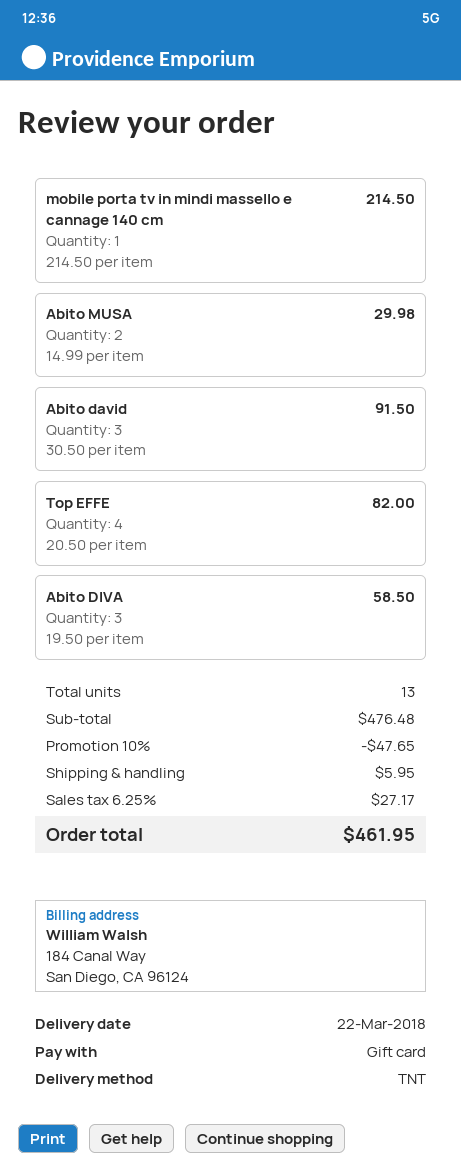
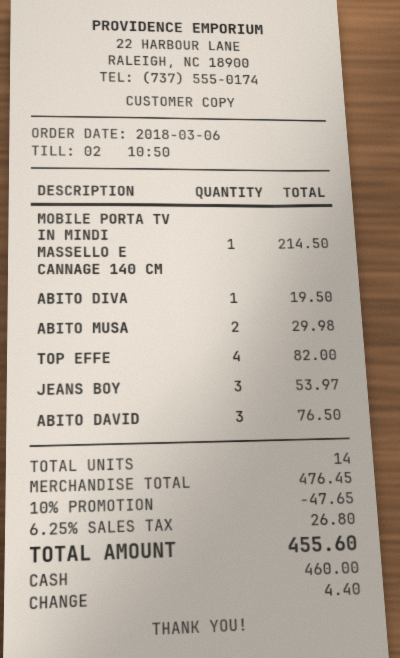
payment method: gift card -> cash
Abito david: 3 for 91.50 -> 3 for 76.50
Abito DIVA: 3 for 58.50 -> 1 for 19.50
JEANS BOY: none -> 3 for 53.97
total quantity: 13 -> 14
subtotal: 476.48 -> 476.45
shipping: 5.95 -> none
tax: 6.25% = 27.17 -> 6.25% = 26.80
total: 461.95 -> 455.60

